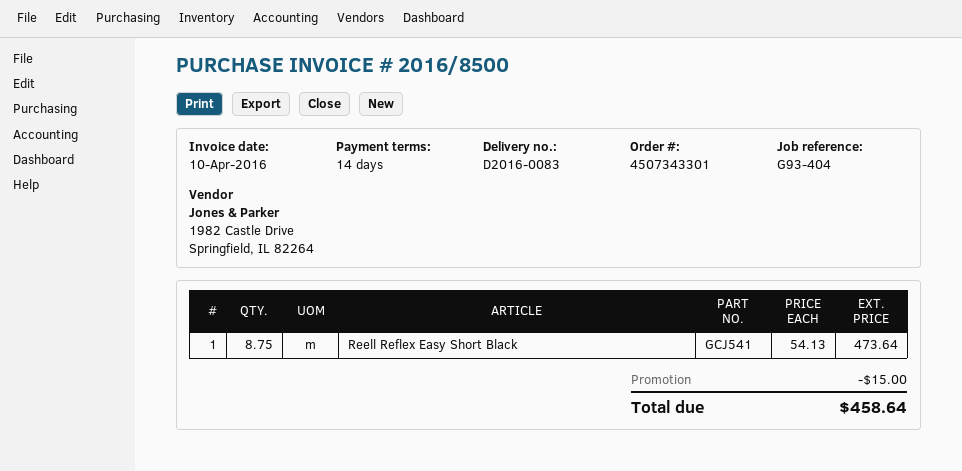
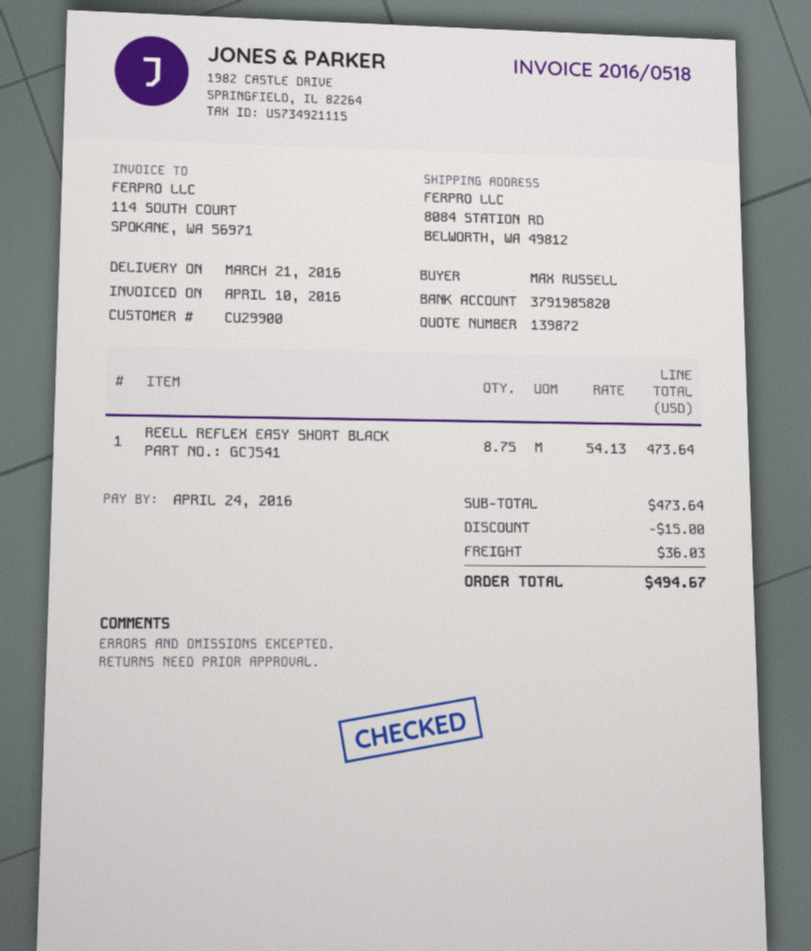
invoice number: 2016/8500 -> 2016/0518
shipping: none -> 36.03
total: 458.64 -> 494.67

